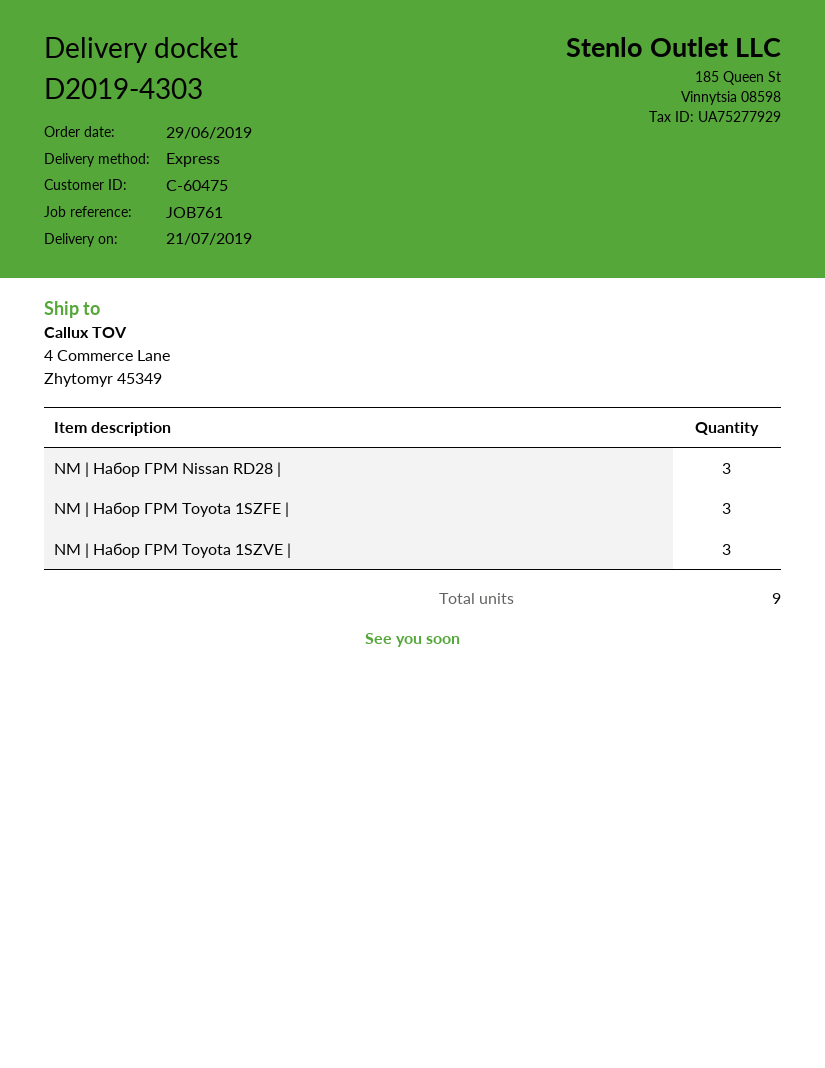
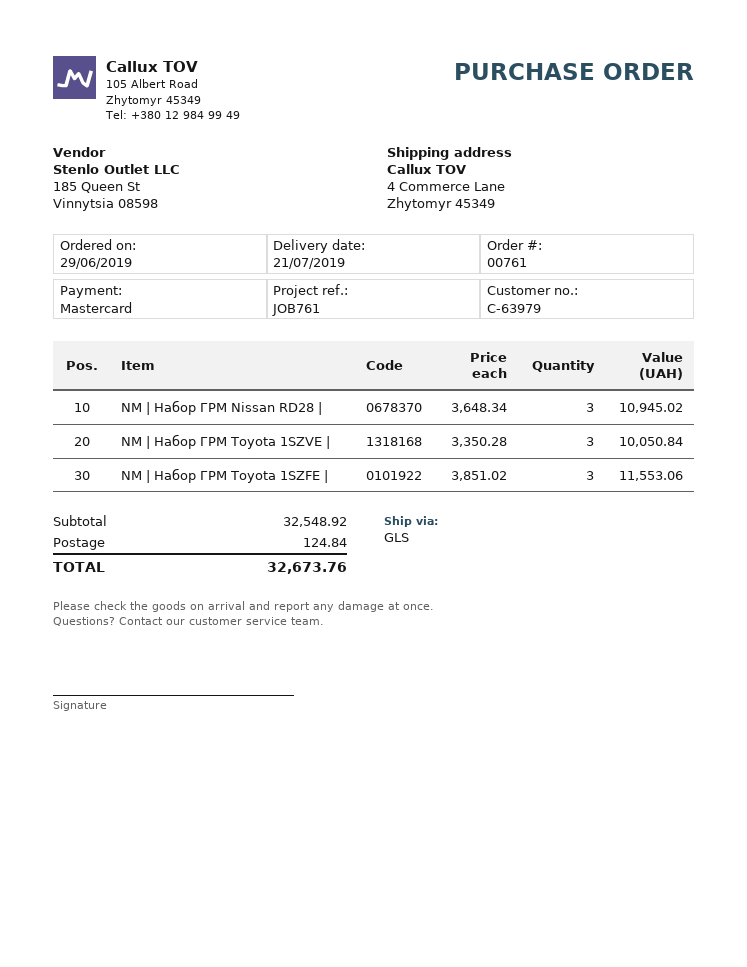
customer number: C-60475 -> C-63979
shipping method: express -> GLS

